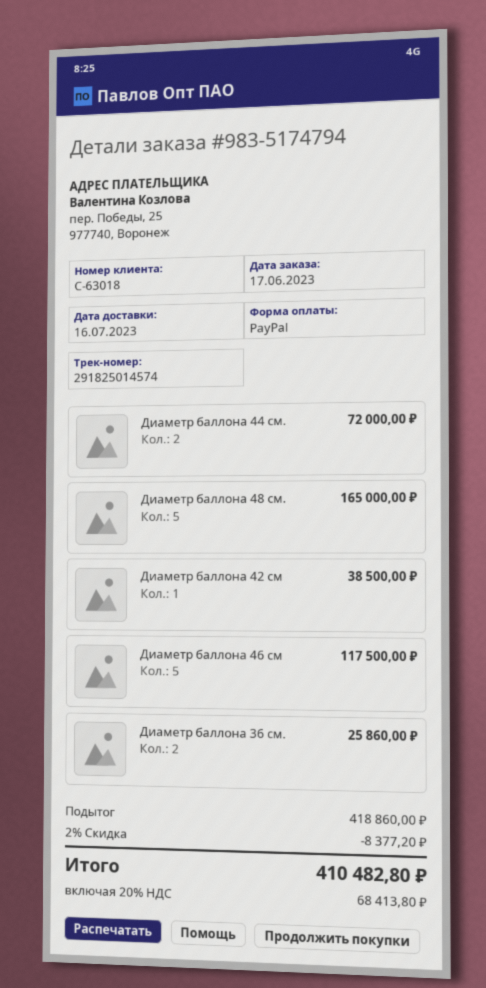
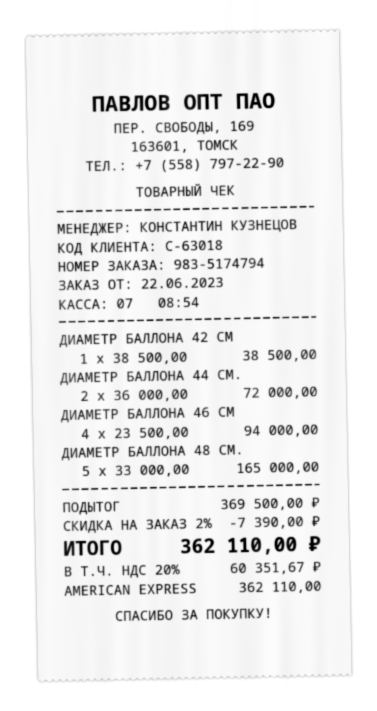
order date: 2023-06-17 -> 2023-06-22
payment method: PayPal -> American Express
Диаметр баллона 46 см: 5 for 117500.00 -> 4 for 94000.00
Диаметр баллона 36 см.: 2 for 25860.00 -> none
subtotal: 418860.00 -> 369500.00
discount: 2% = 8377.20 -> 2% = 7390.00
tax: 20% = 68413.80 -> 20% = 60351.67
total: 410482.80 -> 362110.00

